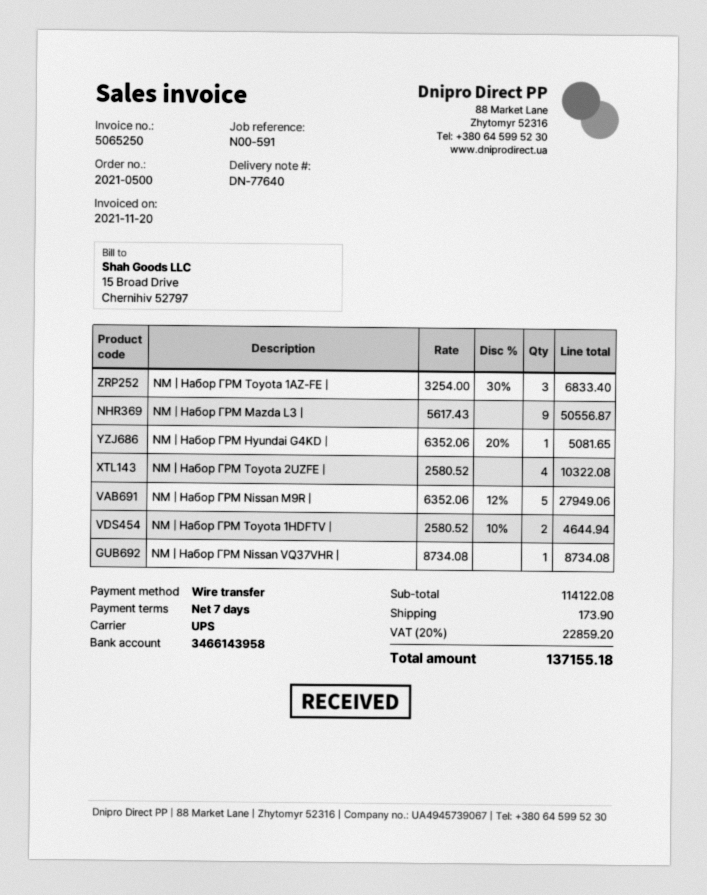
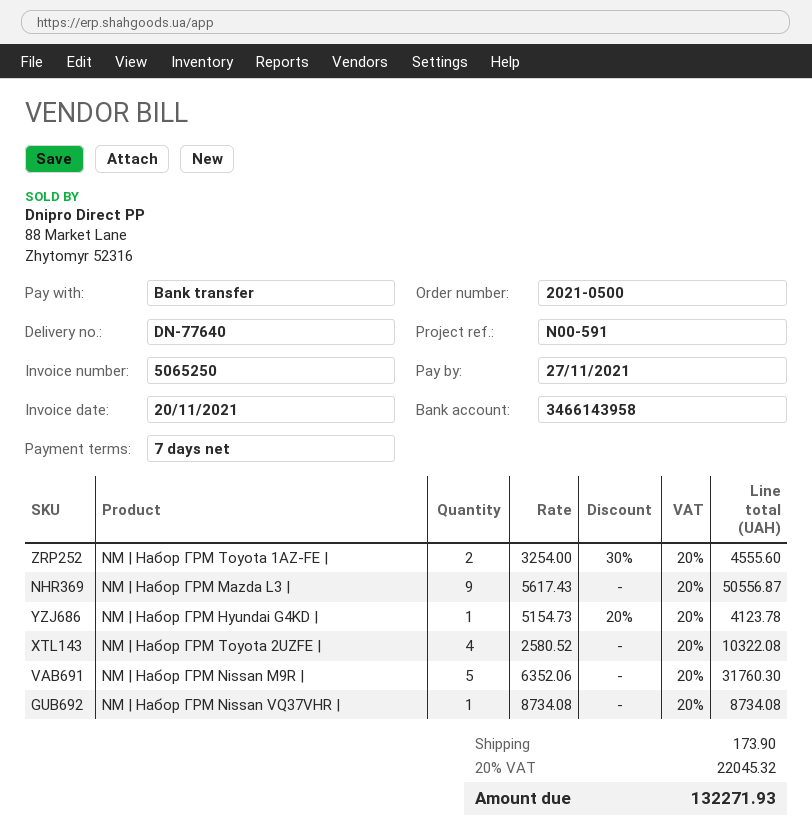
NM | Набор ГРМ Toyota 1AZ-FE |: 3 x 3254.00 - 30% = 6833.40 -> 2 x 3254.00 - 30% = 4555.60
NM | Набор ГРМ Hyundai G4KD |: 1 x 6352.06 - 20% = 5081.65 -> 1 x 5154.73 - 20% = 4123.78
NM | Набор ГРМ Nissan M9R |: 5 x 6352.06 - 12% = 27949.06 -> 5 x 6352.06 = 31760.30
NM | Набор ГРМ Toyota 1HDFTV |: 2 x 2580.52 - 10% = 4644.94 -> none
tax: 20% = 22859.20 -> 20% = 22045.32
total: 137155.18 -> 132271.93

